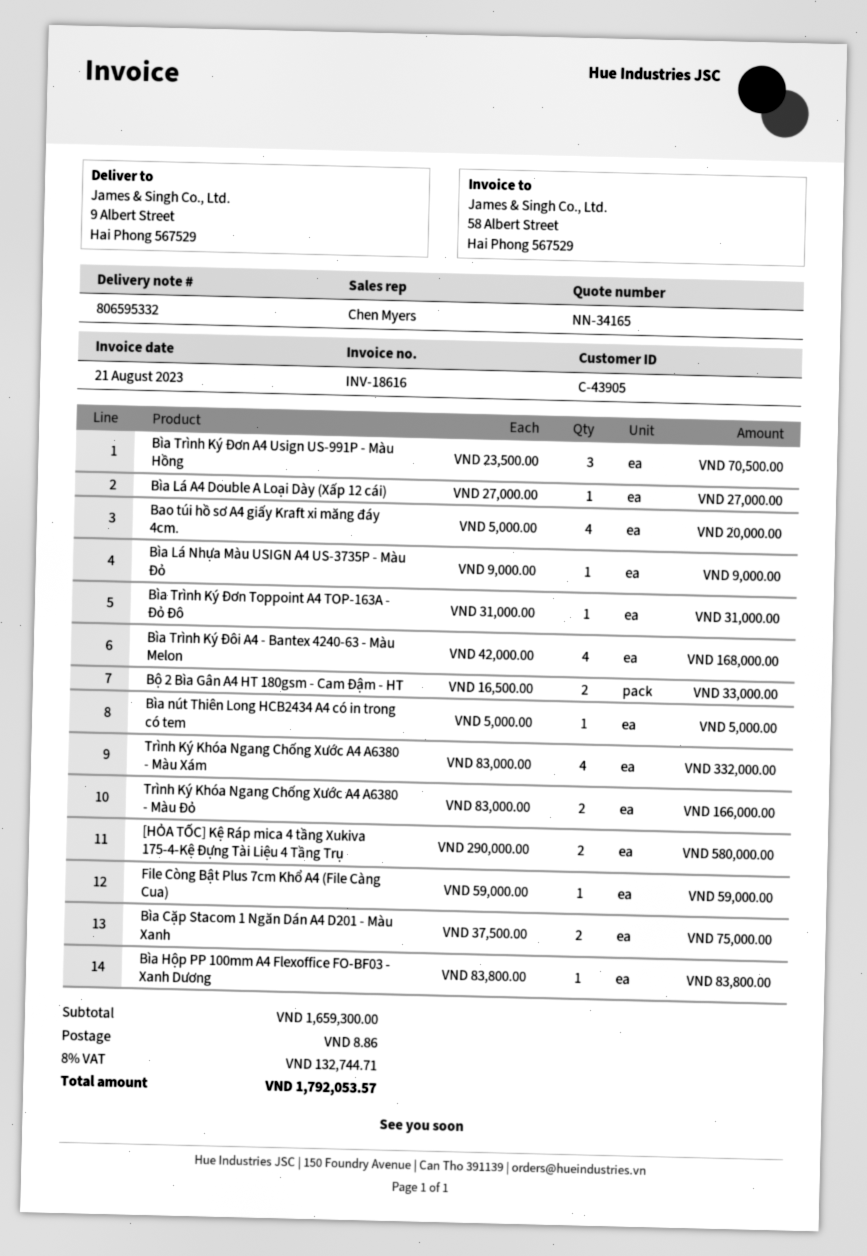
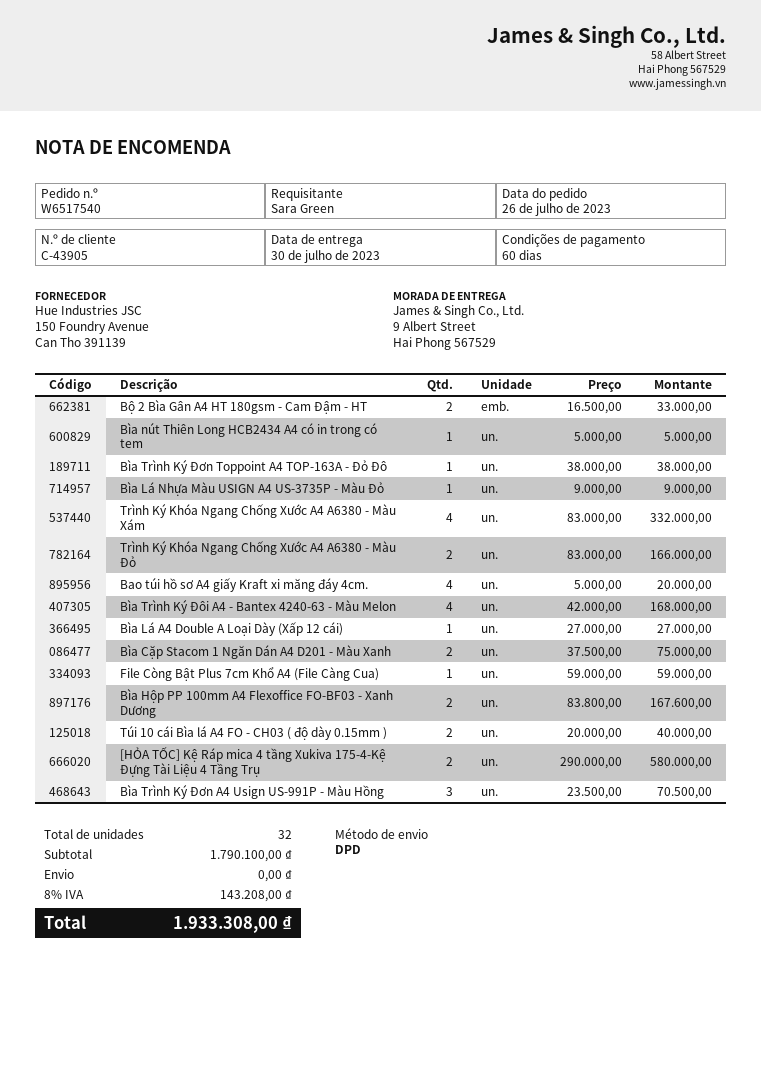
Bìa Trình Ký Đơn Toppoint A4 TOP-163A - Đỏ Đô: 1 x 31000.00 = 31000.00 -> 1 x 38000.00 = 38000.00
Bìa Hộp PP 100mm A4 Flexoffice FO-BF03 - Xanh Dương: 1 x 83800.00 = 83800.00 -> 2 x 83800.00 = 167600.00
Túi 10 cái Bìa lá A4 FO - CH03 ( độ dày 0.15mm ): none -> 2 x 20000.00 = 40000.00
subtotal: 1659300.00 -> 1790100.00
shipping: 8.86 -> 0.00
tax: 8% = 132744.71 -> 8% = 143208.00
total: 1792053.57 -> 1933308.00

